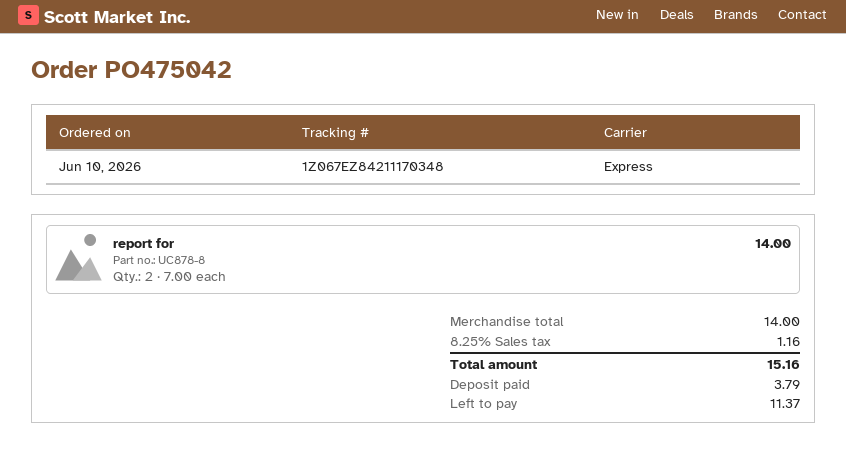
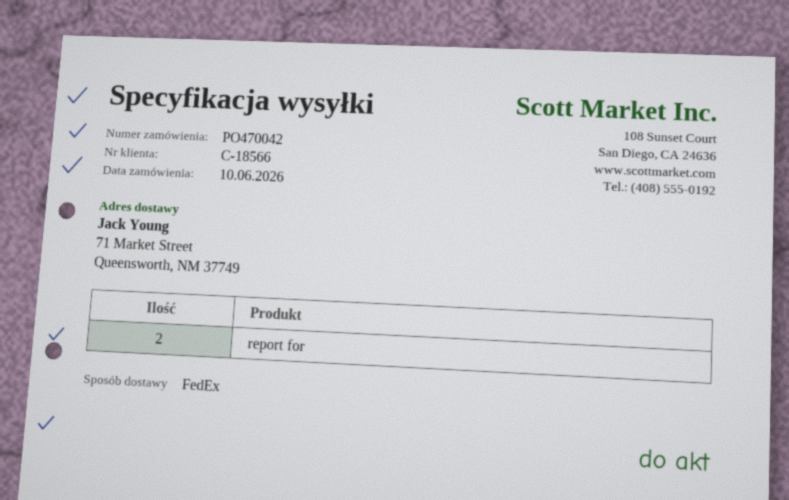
order number: PO475042 -> PO470042
shipping method: express -> FedEx

